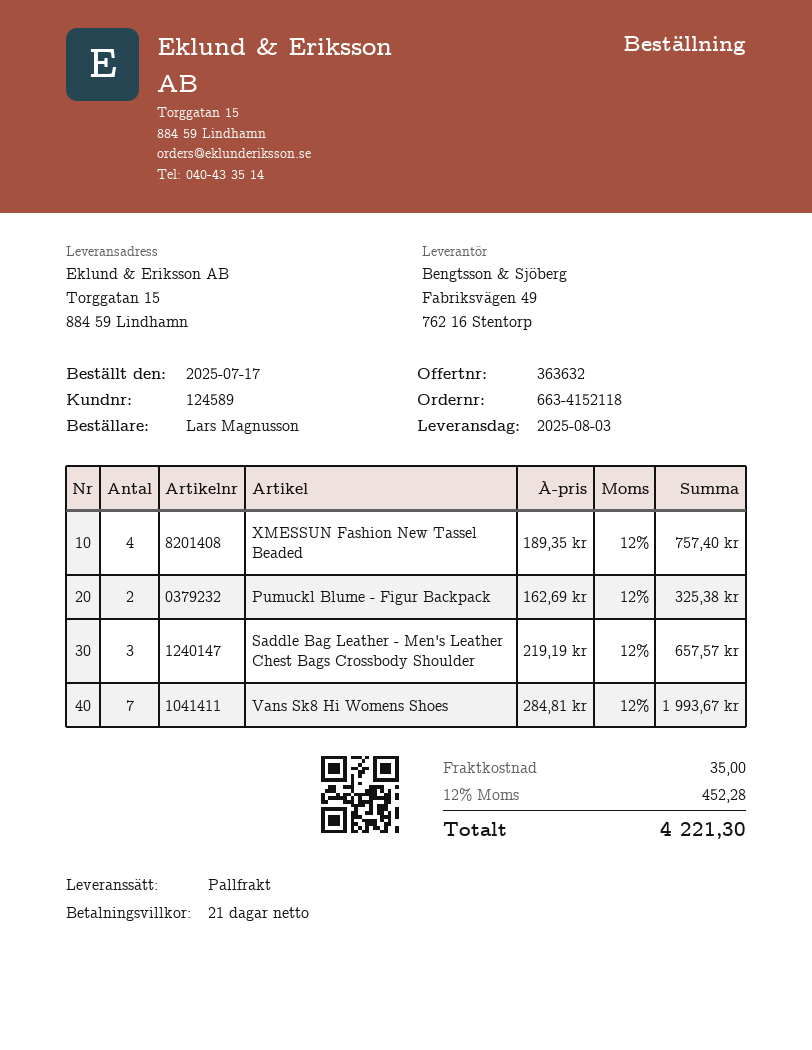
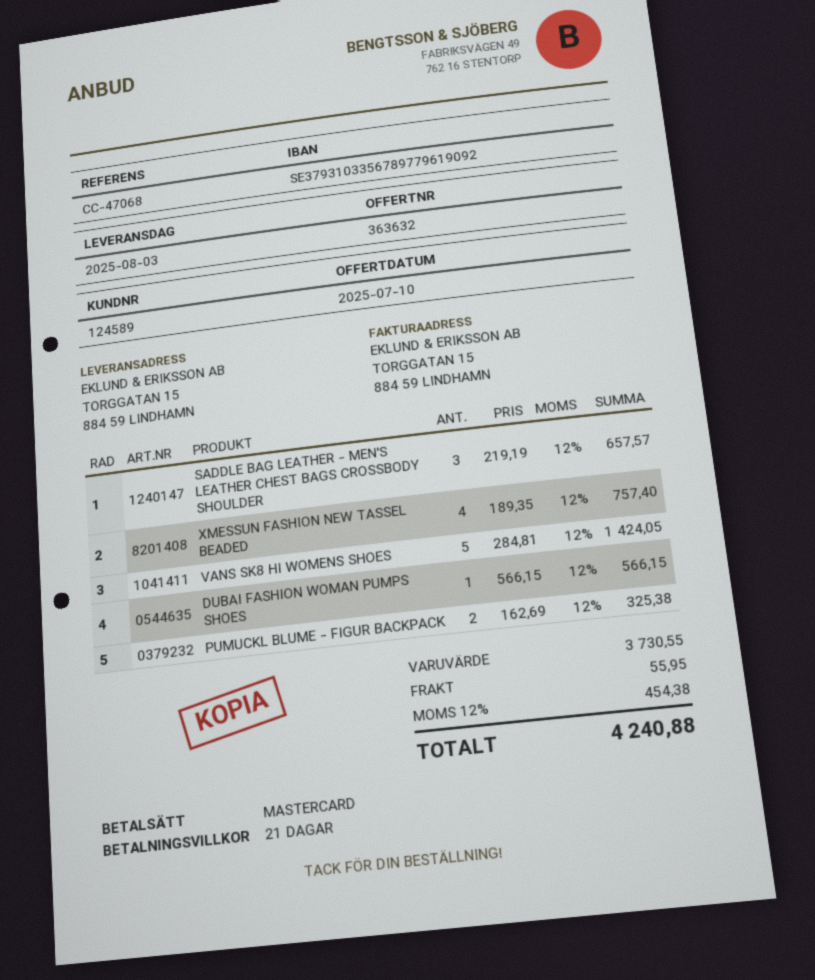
Vans Sk8 Hi Womens Shoes: 7 x 284.81 = 1993.67 -> 5 x 284.81 = 1424.05
DUBAI FASHION WOMAN PUMPS SHOES: none -> 1 x 566.15 = 566.15
shipping: 35.00 -> 55.95
tax: 12% = 452.28 -> 12% = 454.38
total: 4221.30 -> 4240.88

